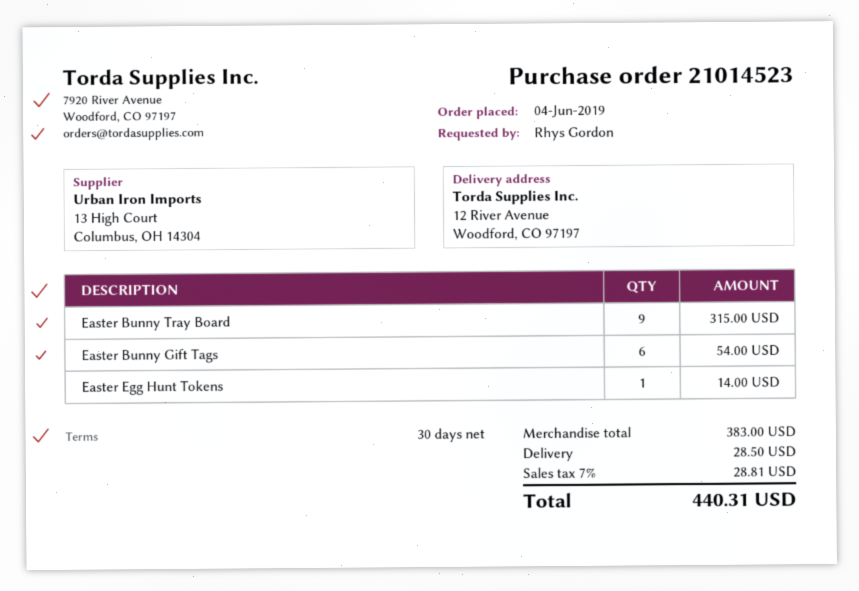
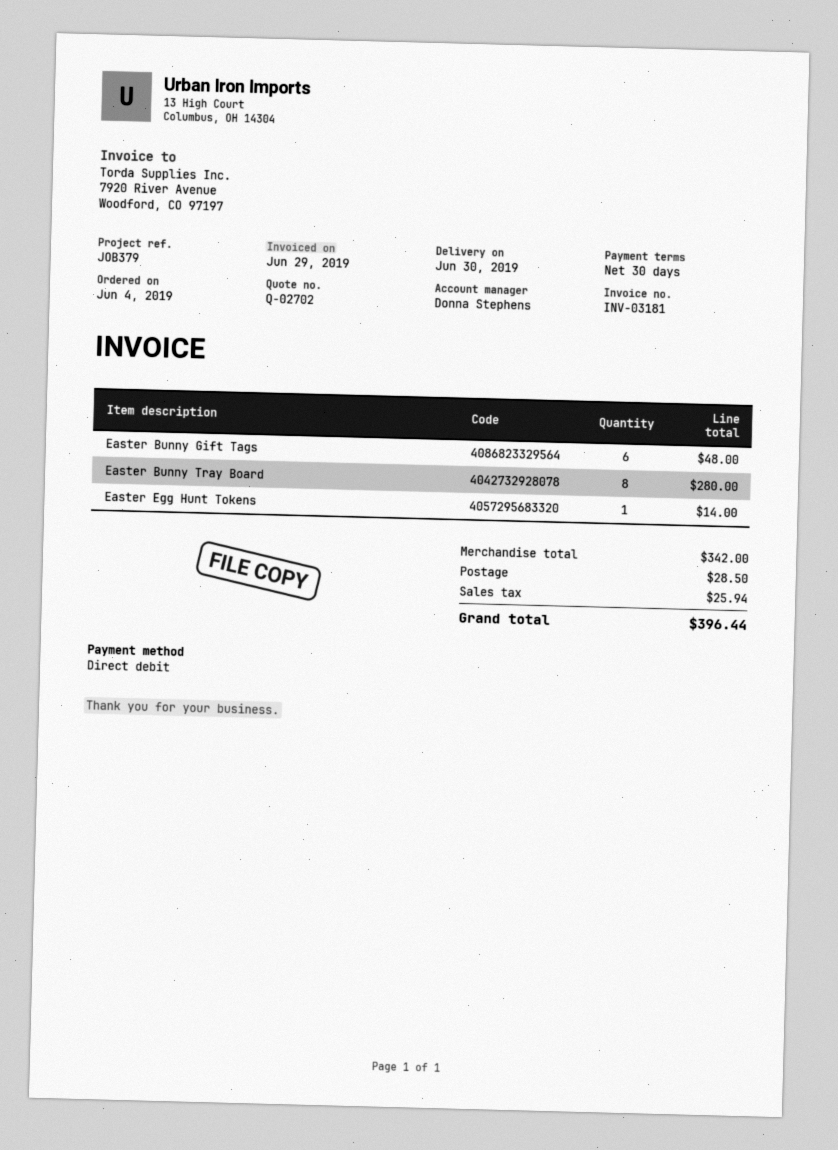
Easter Bunny Tray Board: 9 for 315.00 -> 8 for 280.00
Easter Bunny Gift Tags: 6 for 54.00 -> 6 for 48.00
subtotal: 383.00 -> 342.00
tax: 28.81 -> 25.94
total: 440.31 -> 396.44

